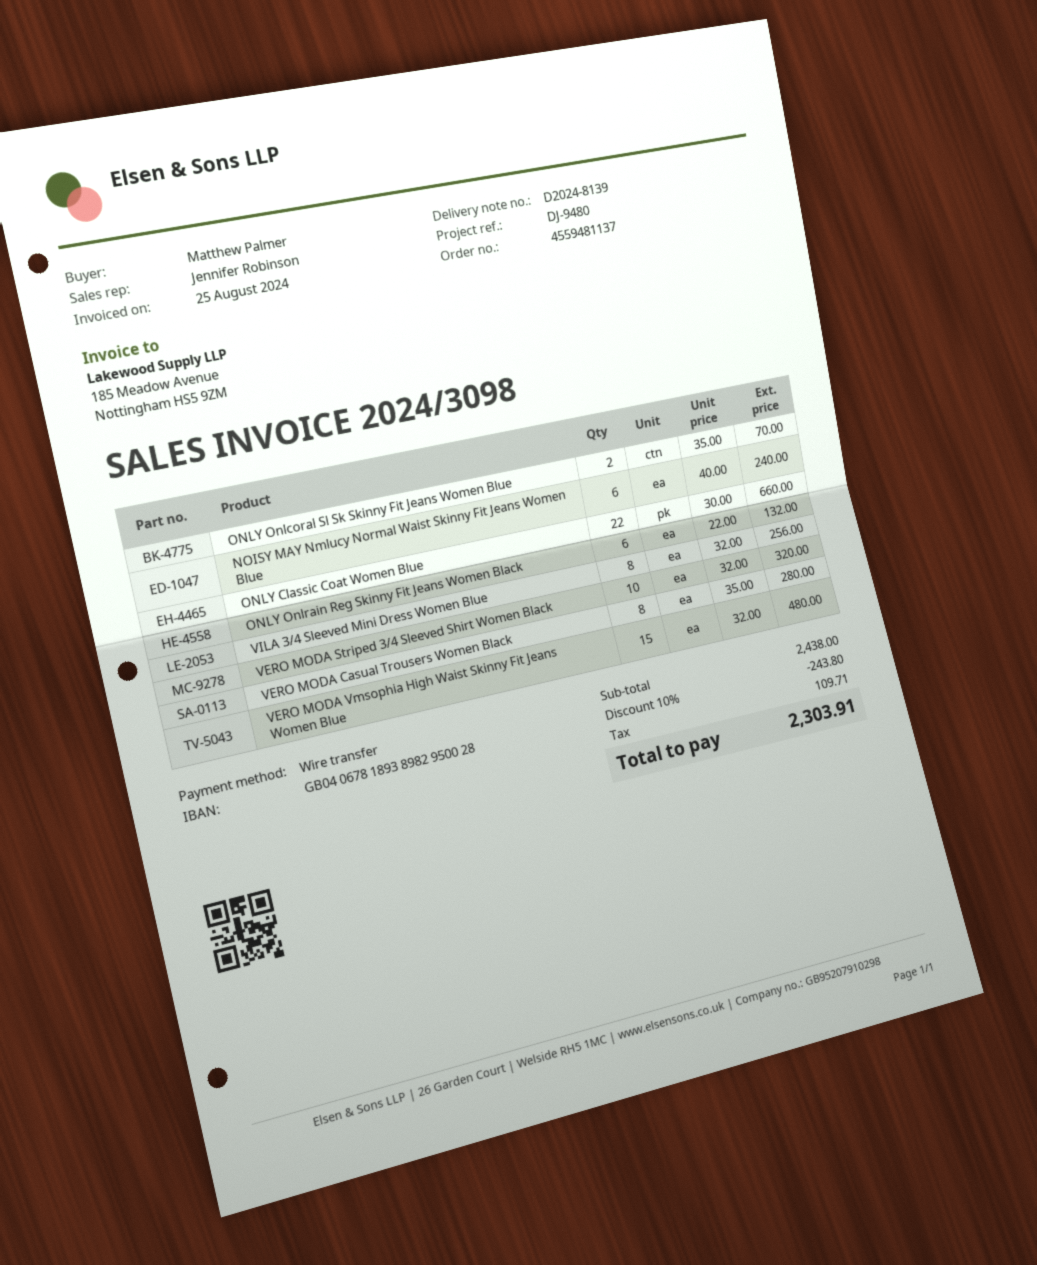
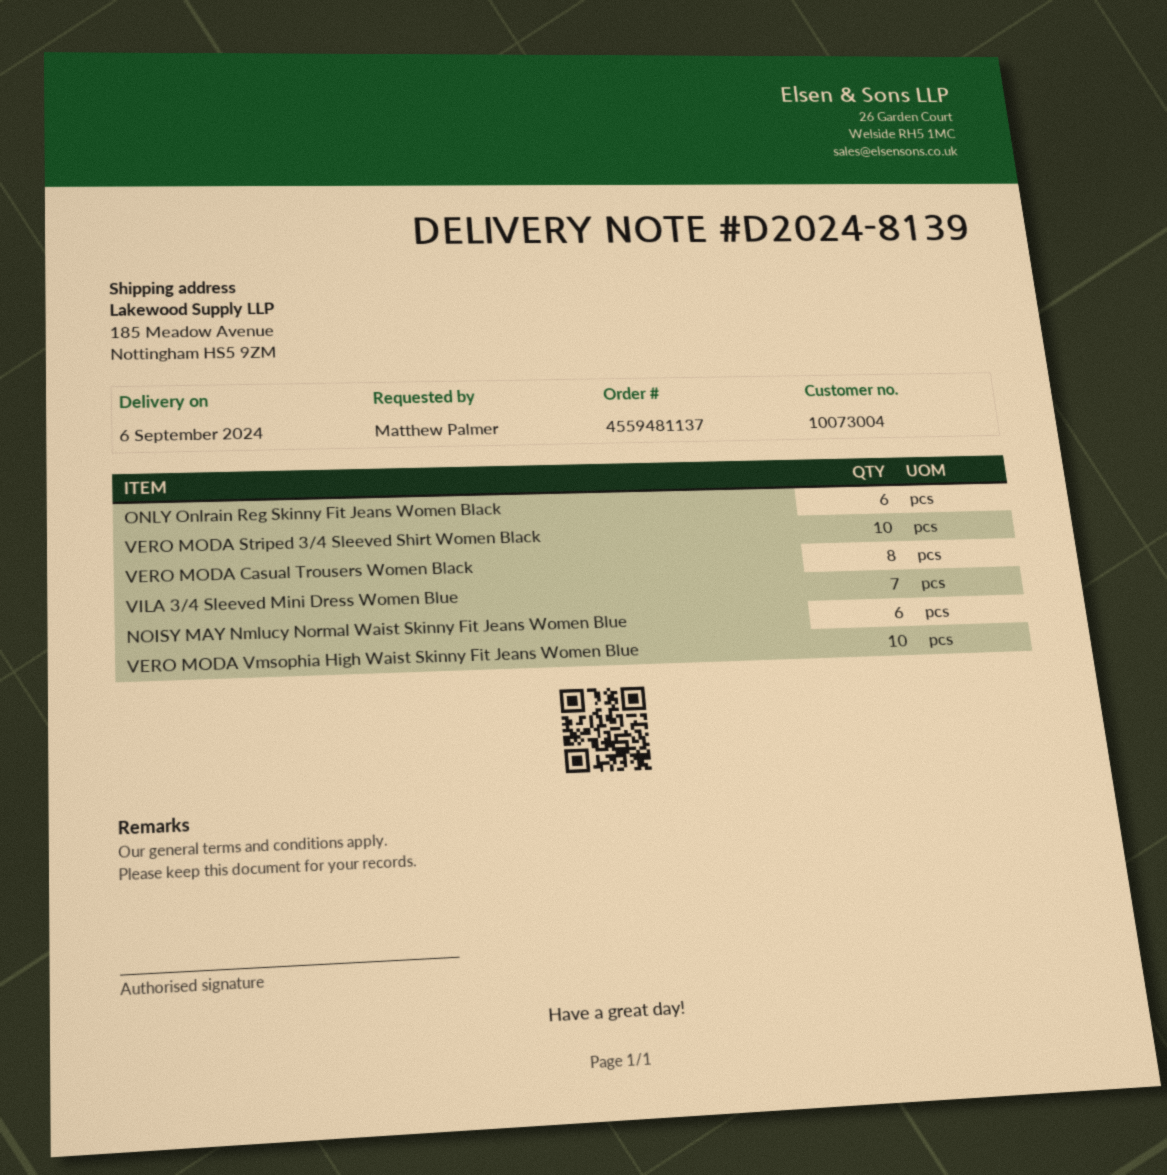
ONLY Onlcoral Sl Sk Skinny Fit Jeans Women Blue: 2 -> none
ONLY Classic Coat Women Blue: 22 -> none
VILA 3/4 Sleeved Mini Dress Women Blue: 8 -> 7
VERO MODA Vmsophia High Waist Skinny Fit Jeans Women Blue: 15 -> 10

